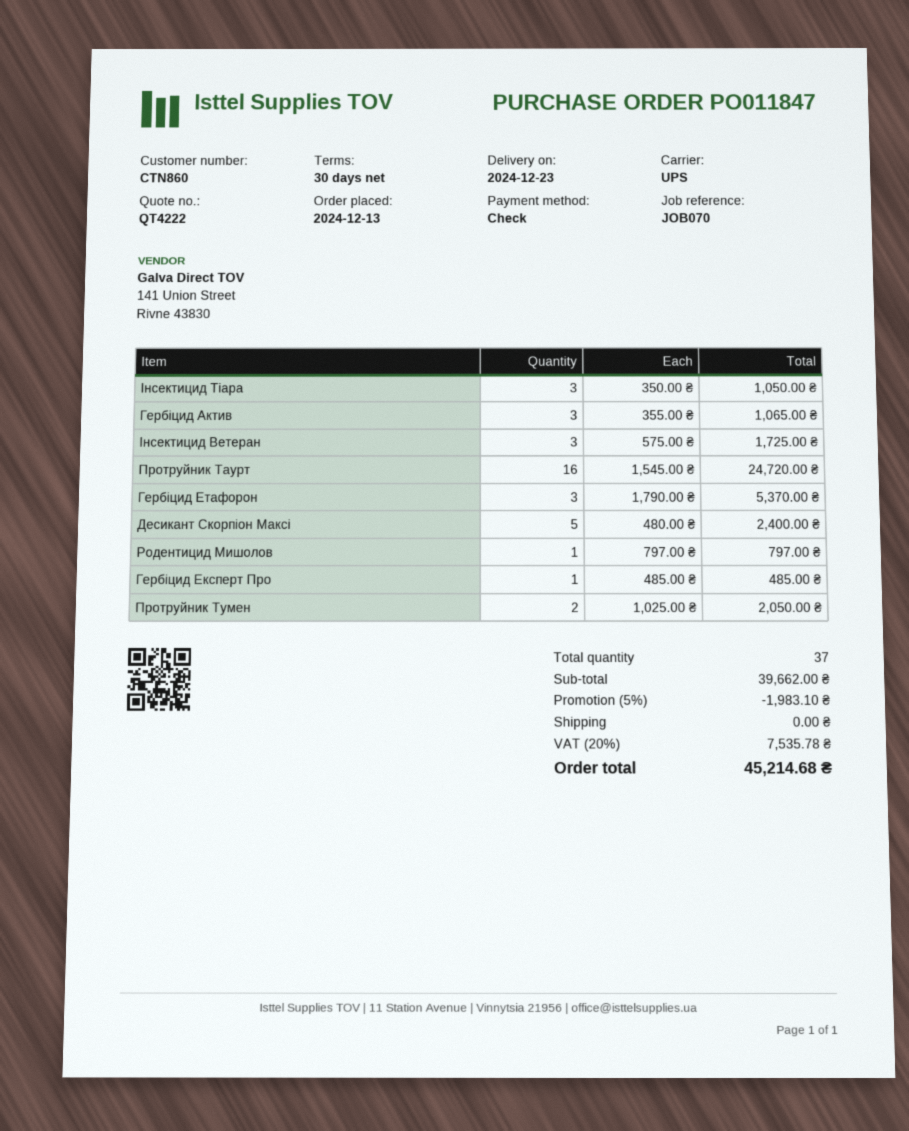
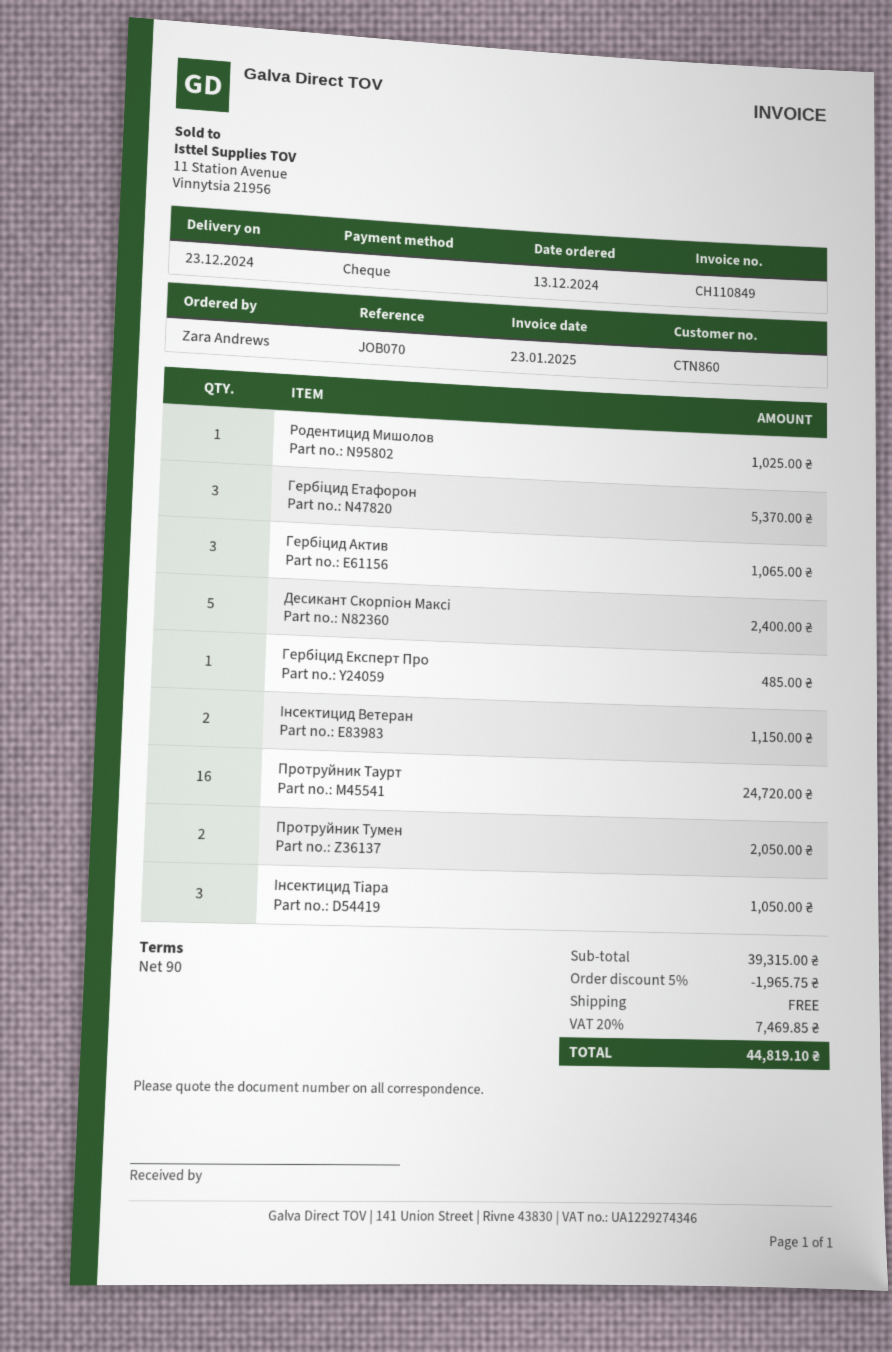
payment terms: 30 days -> 90 days
Інсектицид Ветеран: 3 for 1725.00 -> 2 for 1150.00
Родентицид Мишолов: 1 for 797.00 -> 1 for 1025.00
subtotal: 39662.00 -> 39315.00
discount: 5% = 1983.10 -> 5% = 1965.75
tax: 20% = 7535.78 -> 20% = 7469.85
total: 45214.68 -> 44819.10

